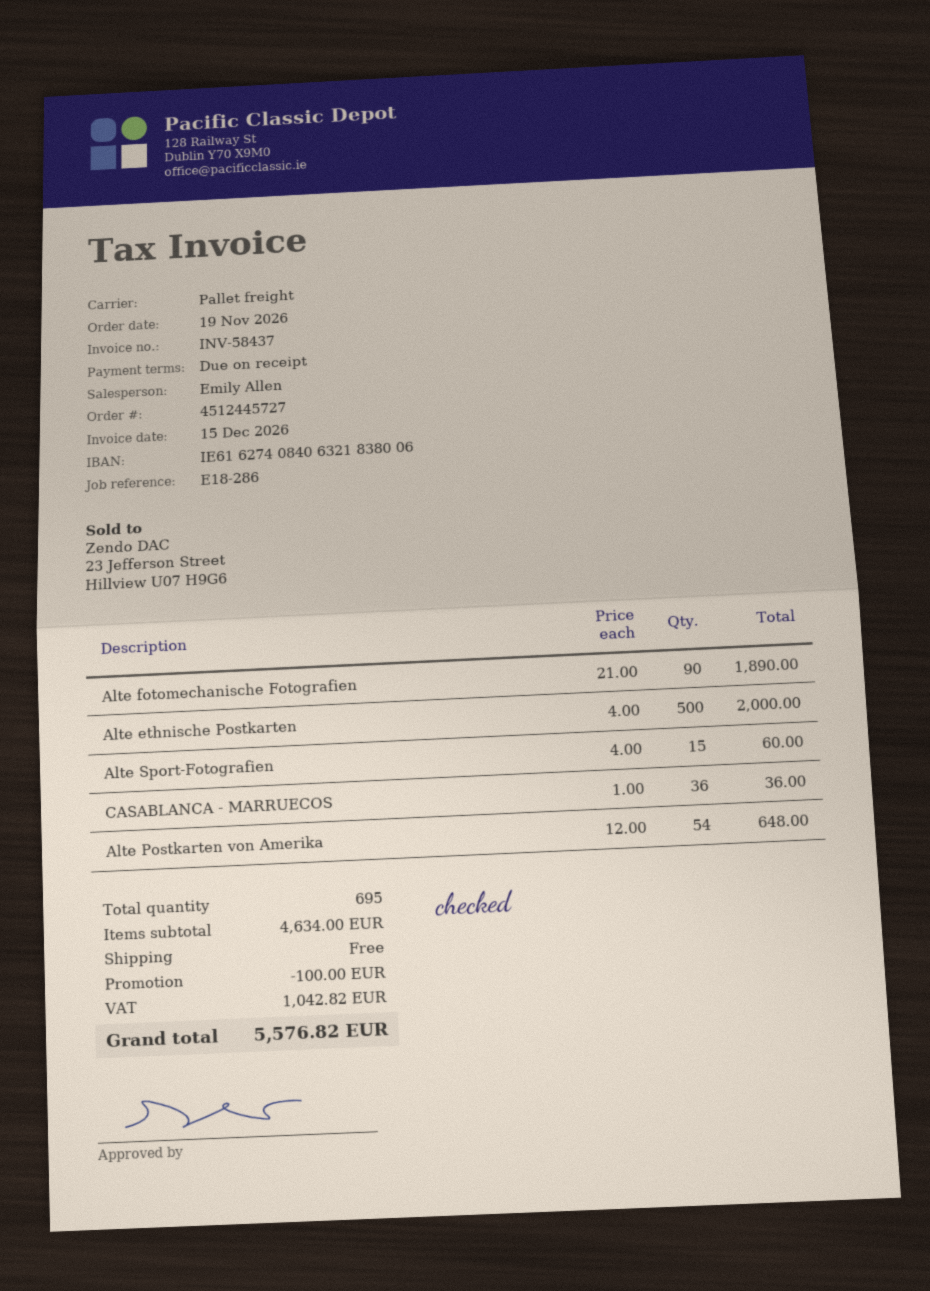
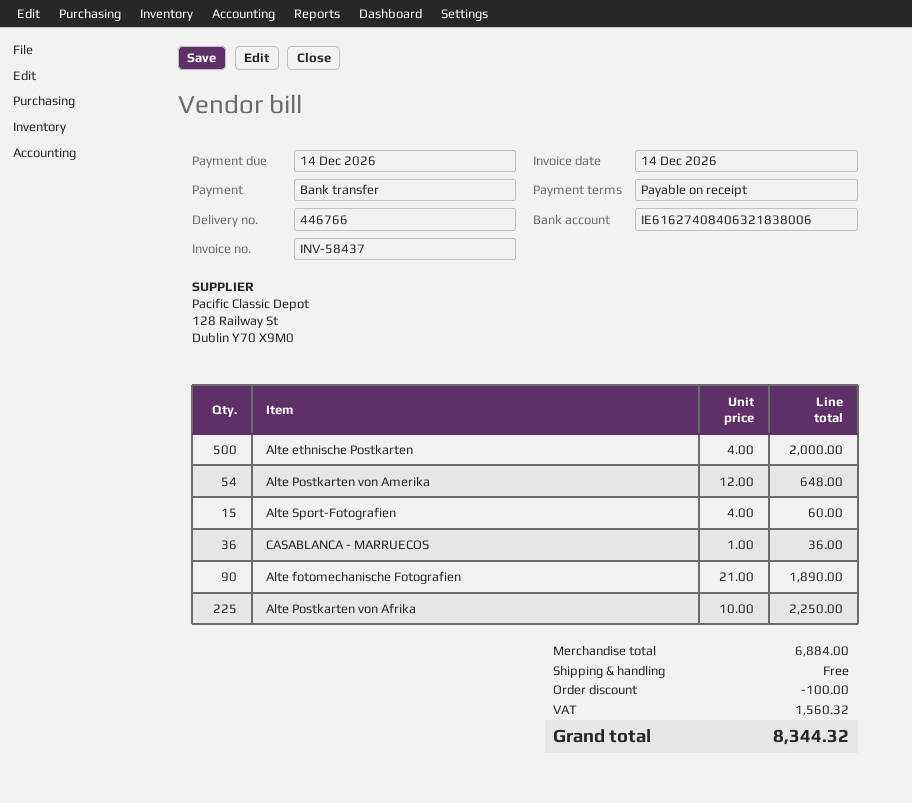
invoice date: 2026-12-15 -> 2026-12-14
Alte Postkarten von Afrika: none -> 225 x 10.00 = 2250.00
subtotal: 4634.00 -> 6884.00
tax: 1042.82 -> 1560.32
total: 5576.82 -> 8344.32

